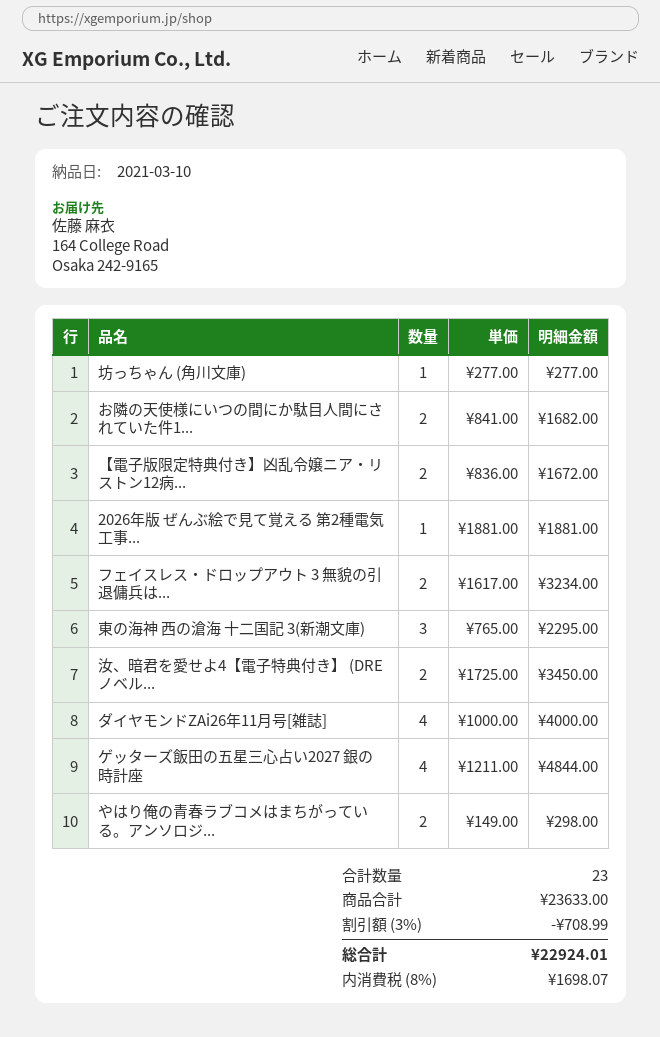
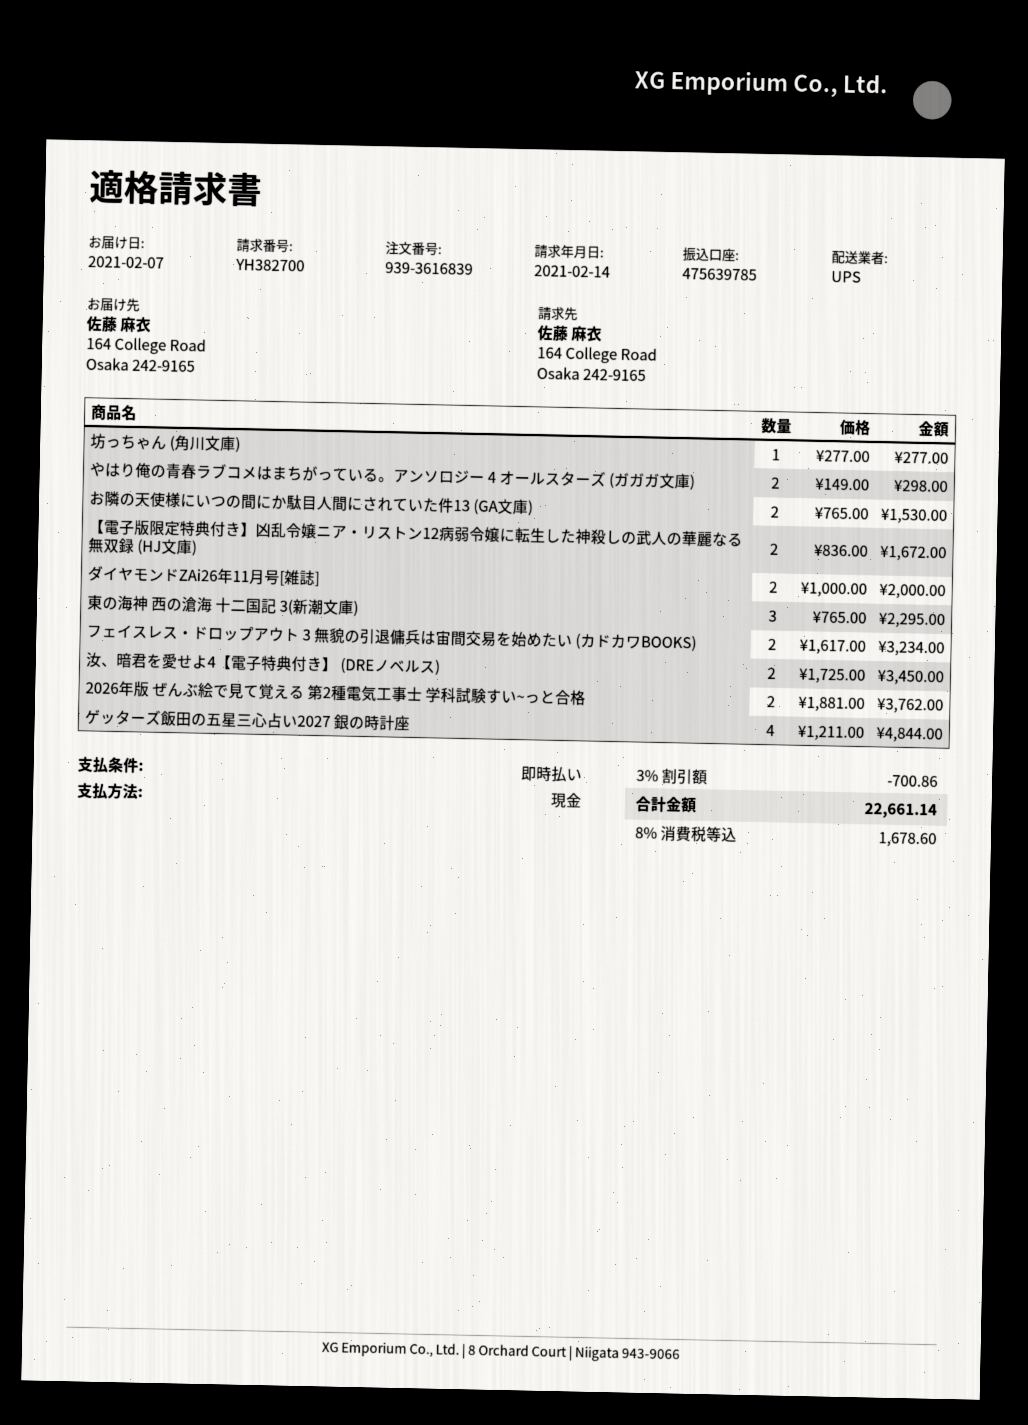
delivery date: 2021-03-10 -> 2021-02-07
お隣の天使様にいつの間にか駄目人間にされていた件1...: 2 x 841.00 = 1682.00 -> 2 x 765.00 = 1530.00
2026年版 ぜんぶ絵で見て覚える 第2種電気工事...: 1 x 1881.00 = 1881.00 -> 2 x 1881.00 = 3762.00
ダイヤモンドZAi26年11月号[雑誌]: 4 x 1000.00 = 4000.00 -> 2 x 1000.00 = 2000.00
discount: 3% = 708.99 -> 3% = 700.86
tax: 8% = 1698.07 -> 8% = 1678.60
total: 22924.01 -> 22661.14

